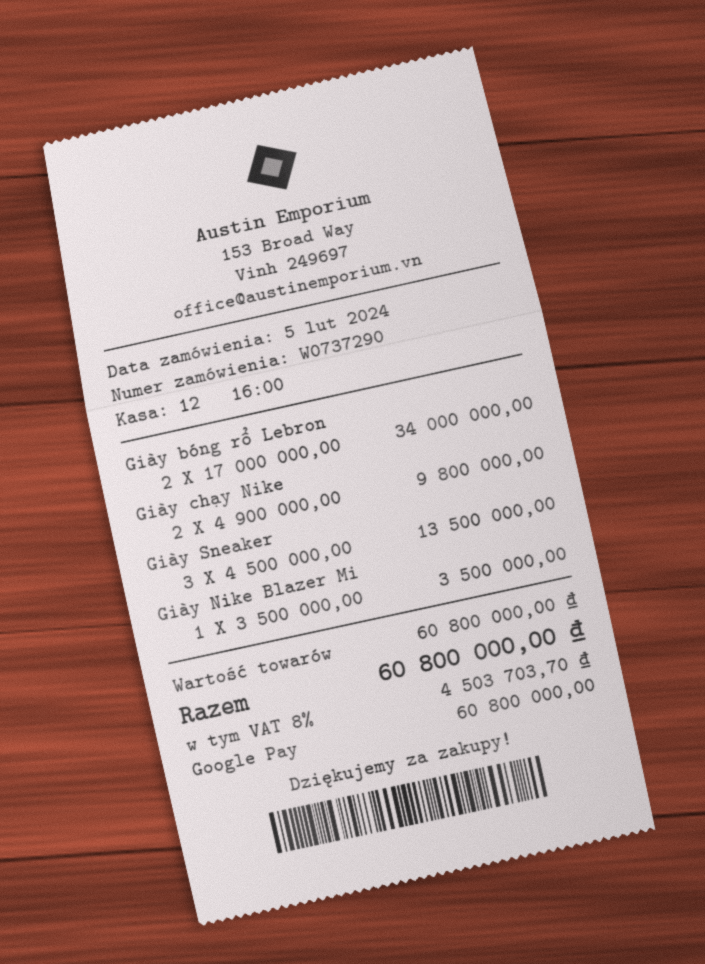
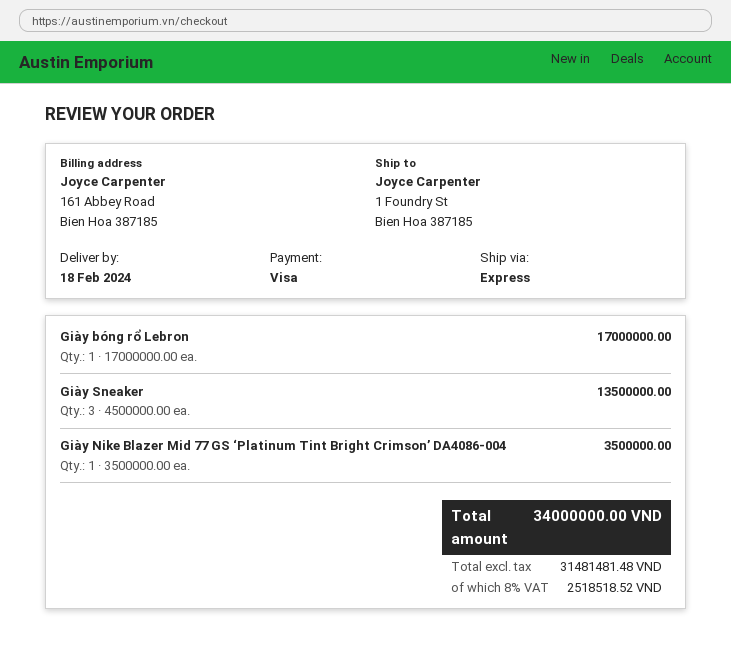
payment method: Google Pay -> Visa
Giày bóng rổ Lebron: 2 x 17000000.00 = 34000000.00 -> 1 x 17000000.00 = 17000000.00
Giày chạy Nike: 2 x 4900000.00 = 9800000.00 -> none
tax: 8% = 4503703.70 -> 8% = 2518518.52
total: 60800000.00 -> 34000000.00

